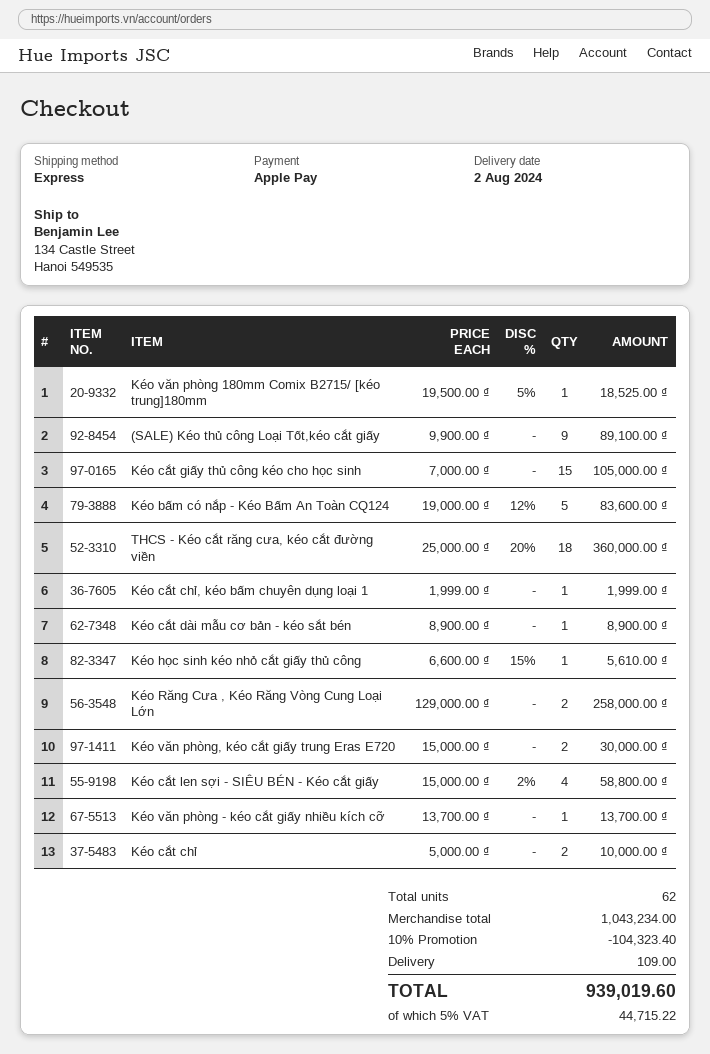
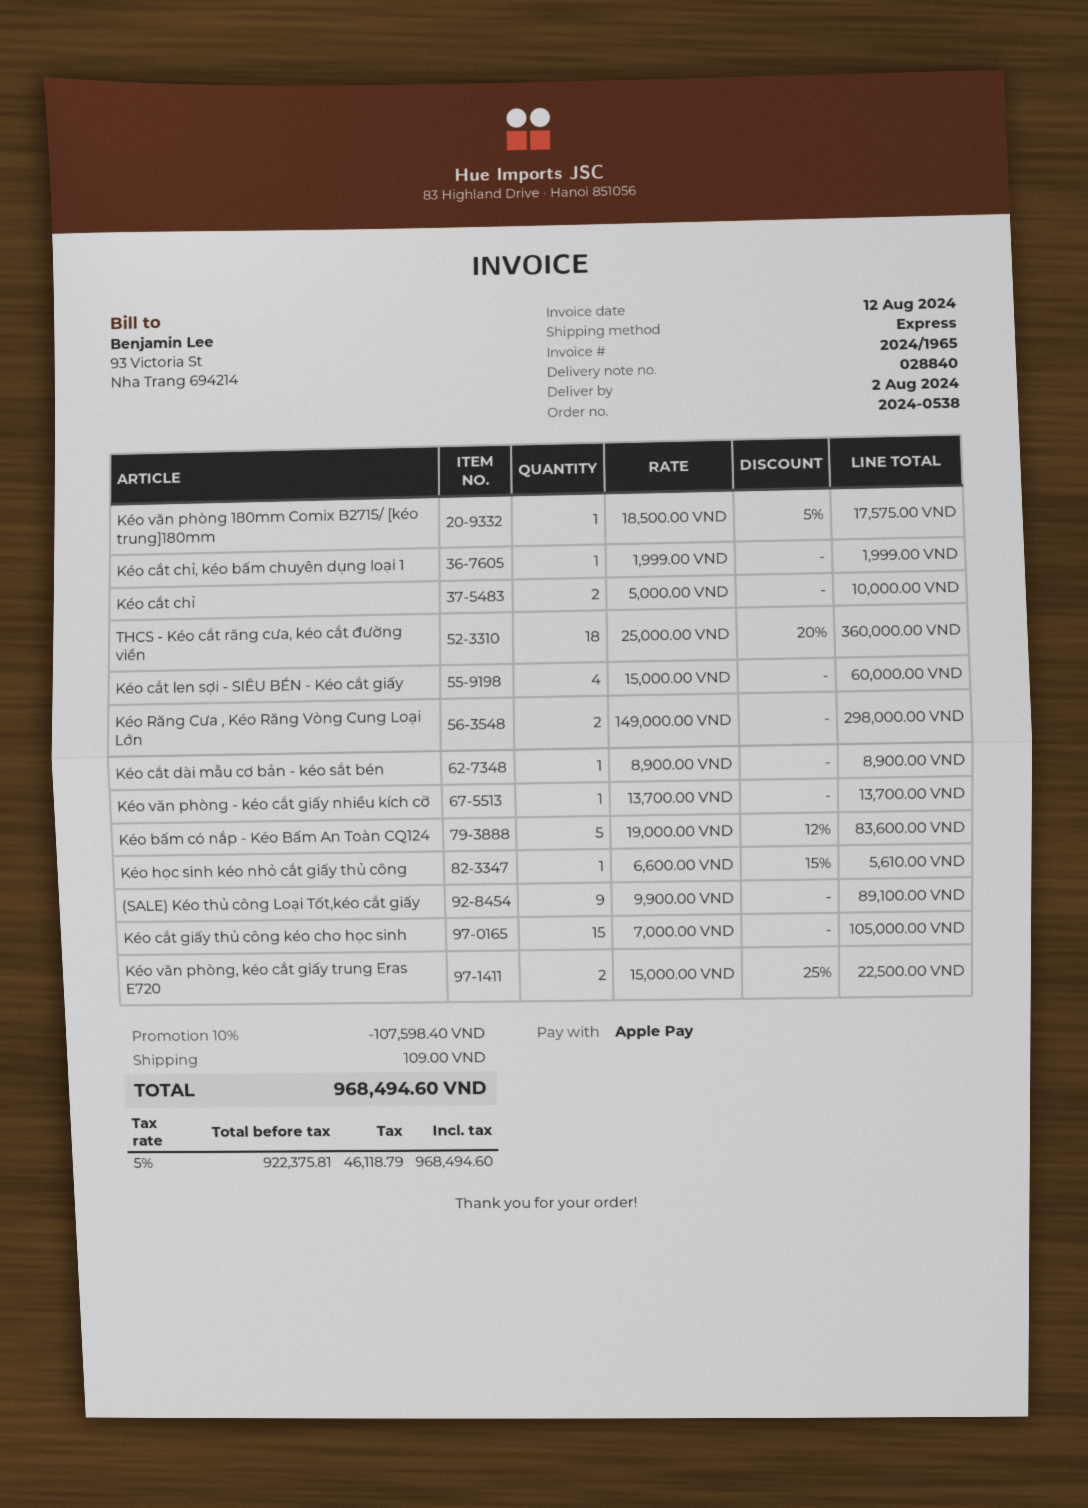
Kéo văn phòng 180mm Comix B2715/ [kéo trung]180mm: 1 x 19500.00 - 5% = 18525.00 -> 1 x 18500.00 - 5% = 17575.00
Kéo Răng Cưa , Kéo Răng Vòng Cung Loại Lớn: 2 x 129000.00 = 258000.00 -> 2 x 149000.00 = 298000.00
Kéo văn phòng, kéo cắt giấy trung Eras E720: 2 x 15000.00 = 30000.00 -> 2 x 15000.00 - 25% = 22500.00
Kéo cắt len sợi - SIÊU BÉN - Kéo cắt giấy: 4 x 15000.00 - 2% = 58800.00 -> 4 x 15000.00 = 60000.00
discount: 10% = 104323.40 -> 10% = 107598.40
tax: 5% = 44715.22 -> 5% = 46118.79
total: 939019.60 -> 968494.60

